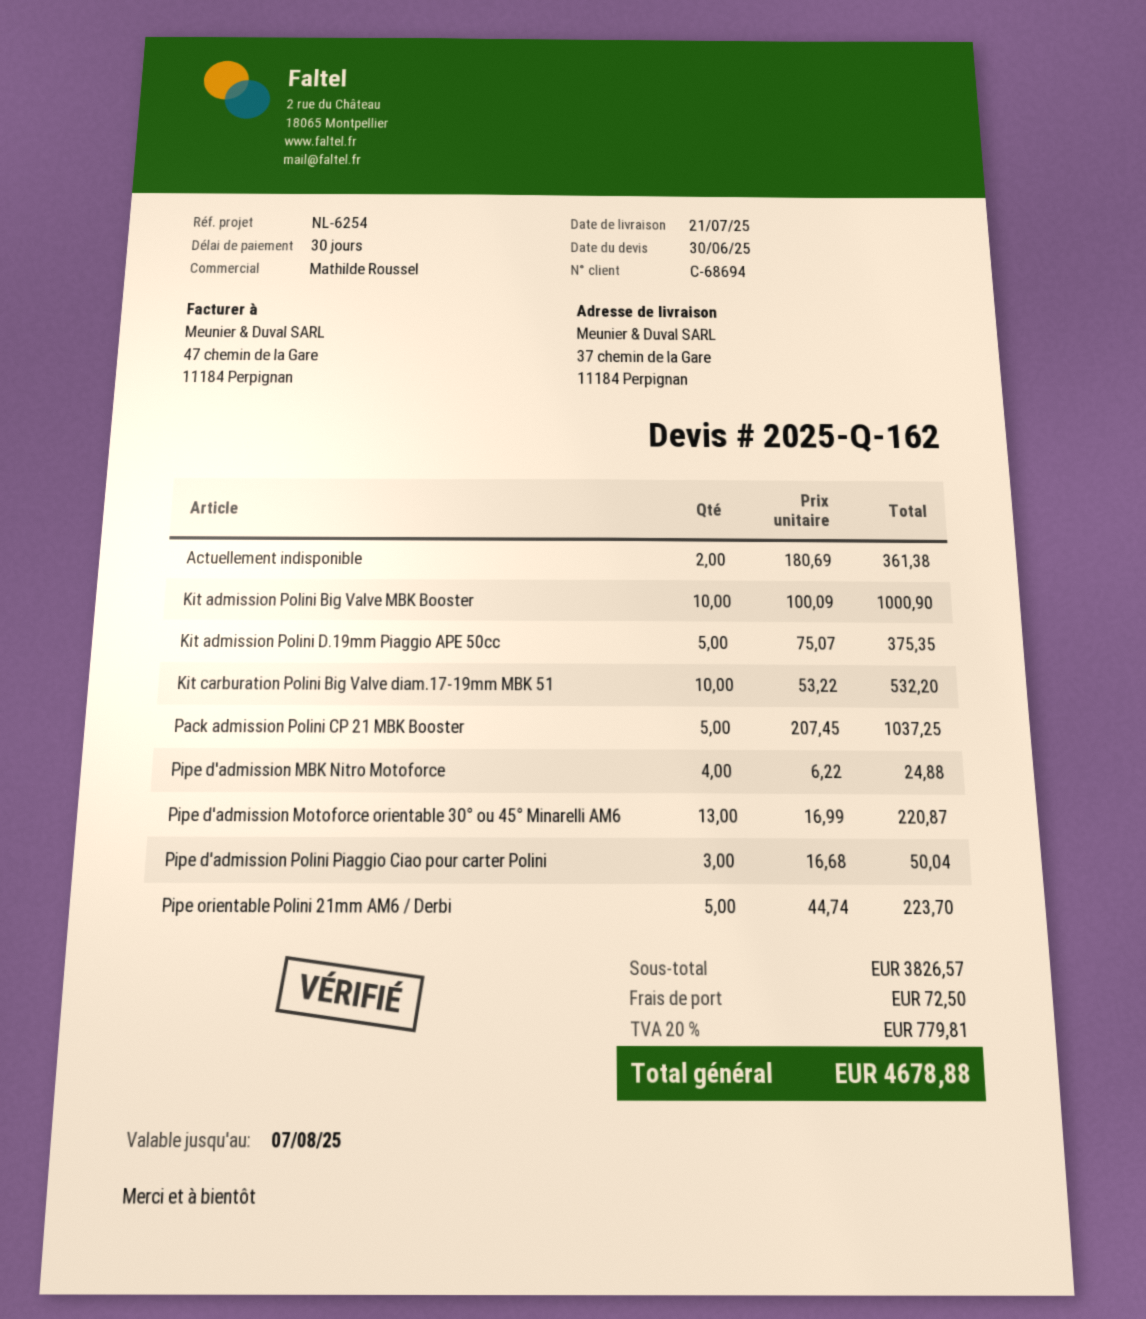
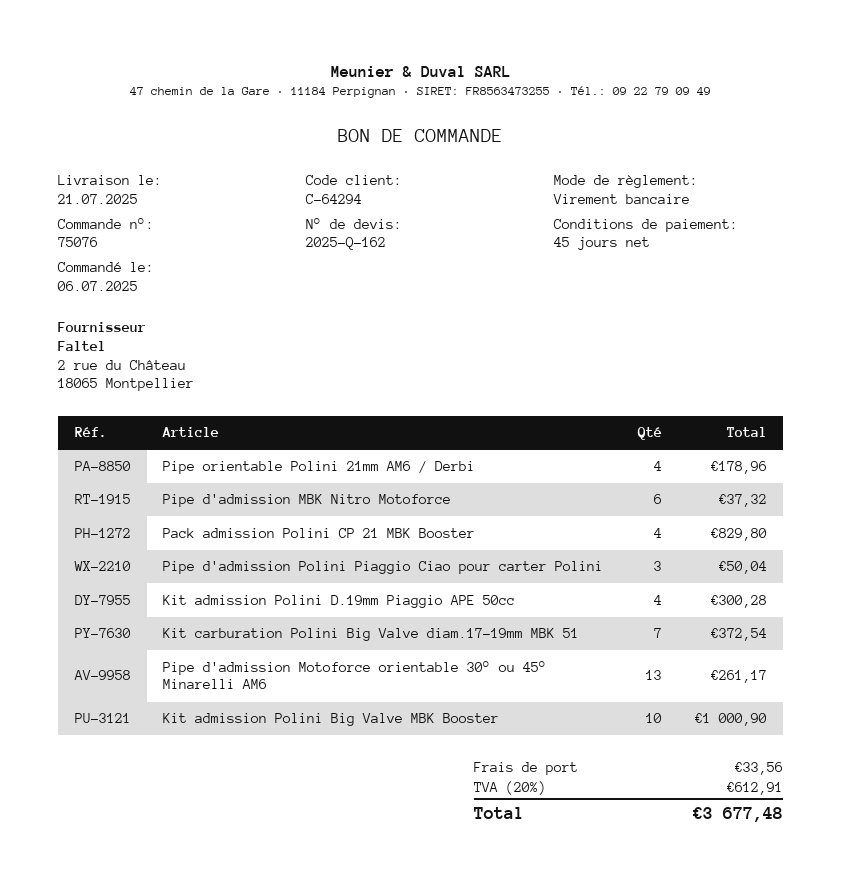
payment terms: 30 days -> 45 days
customer number: C-68694 -> C-64294
Actuellement indisponible: 2 for 361.38 -> none
Kit admission Polini D.19mm Piaggio APE 50cc: 5 for 375.35 -> 4 for 300.28
Kit carburation Polini Big Valve diam.17-19mm MBK 51: 10 for 532.20 -> 7 for 372.54
Pack admission Polini CP 21 MBK Booster: 5 for 1037.25 -> 4 for 829.80
Pipe d'admission MBK Nitro Motoforce: 4 for 24.88 -> 6 for 37.32
Pipe d'admission Motoforce orientable 30° ou 45° Minarelli AM6: 13 for 220.87 -> 13 for 261.17
Pipe orientable Polini 21mm AM6 / Derbi: 5 for 223.70 -> 4 for 178.96
shipping: 72.50 -> 33.56
tax: 20% = 779.81 -> 20% = 612.91
total: 4678.88 -> 3677.48

